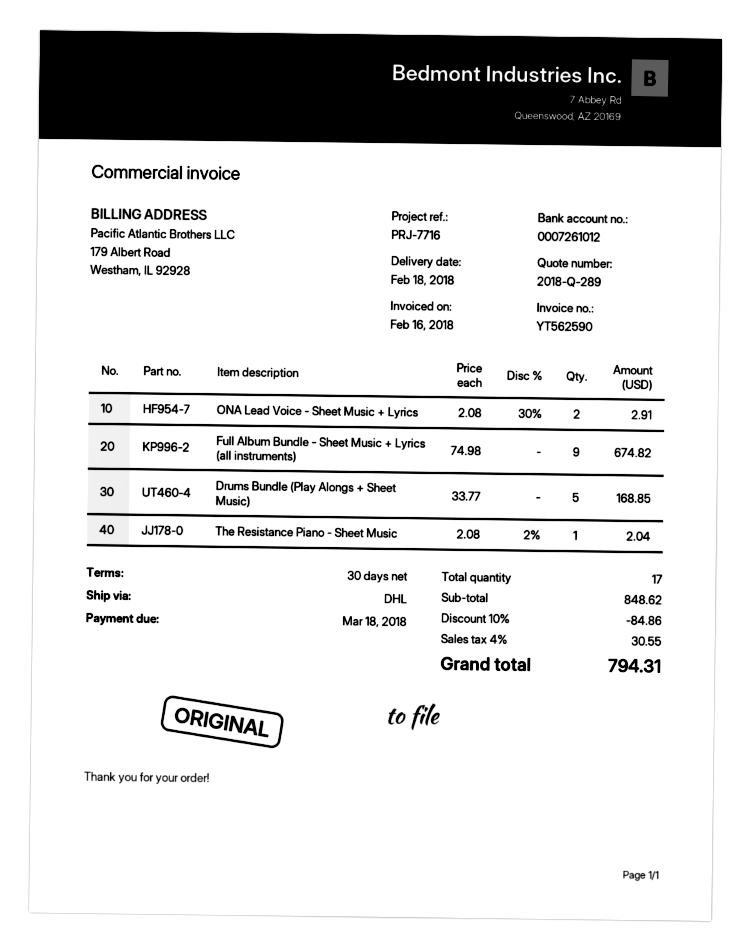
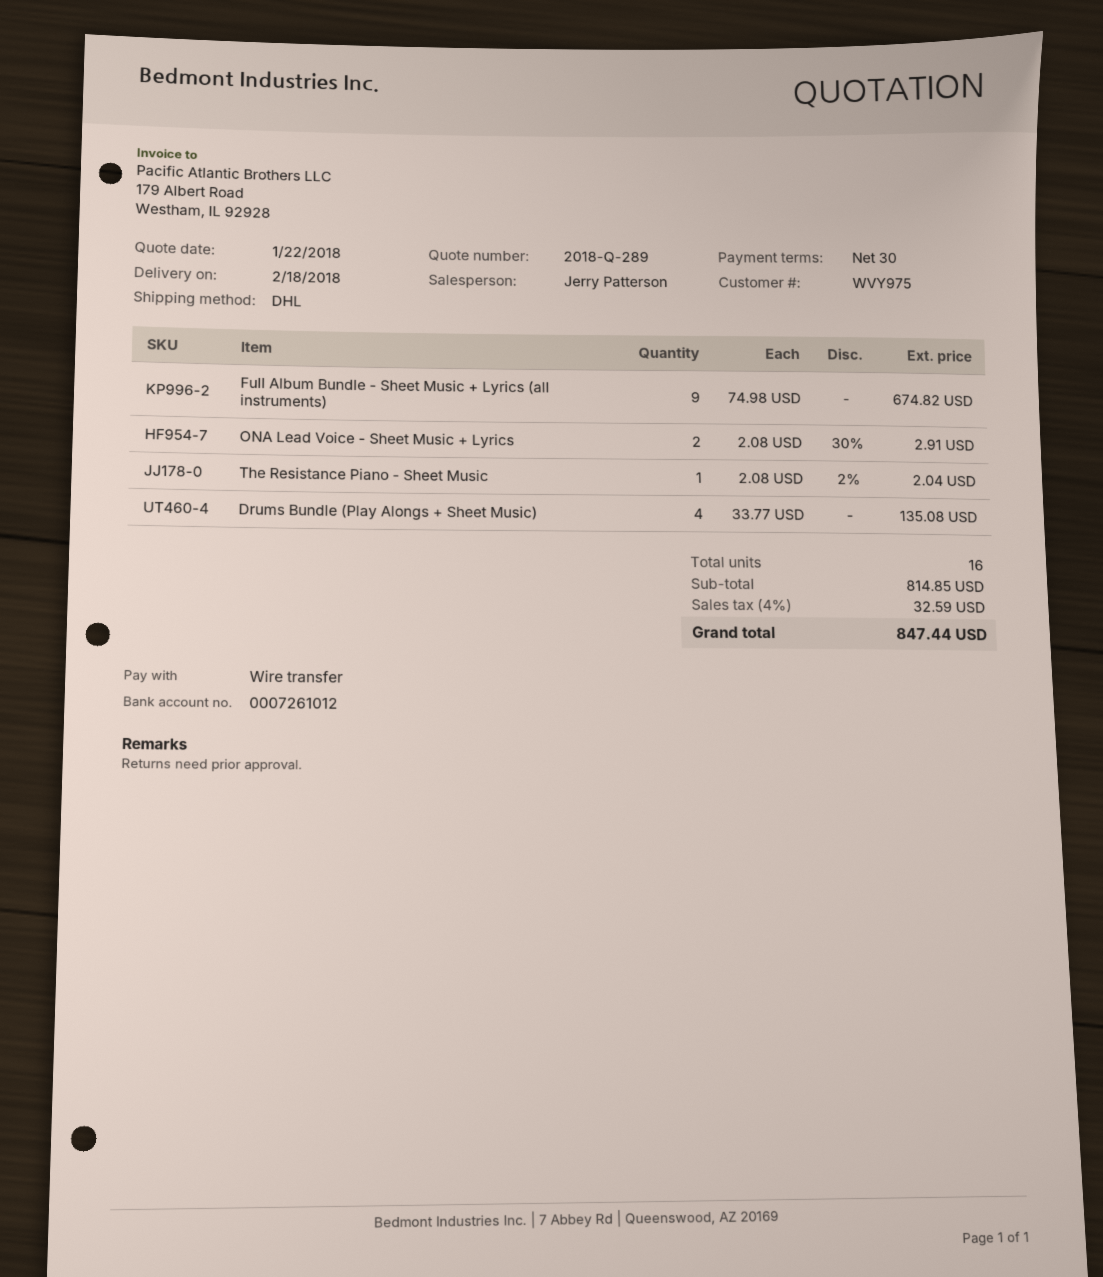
Drums Bundle (Play Alongs + Sheet Music): 5 x 33.77 = 168.85 -> 4 x 33.77 = 135.08
total quantity: 17 -> 16
subtotal: 848.62 -> 814.85
discount: 10% = 84.86 -> none
tax: 4% = 30.55 -> 4% = 32.59
total: 794.31 -> 847.44

